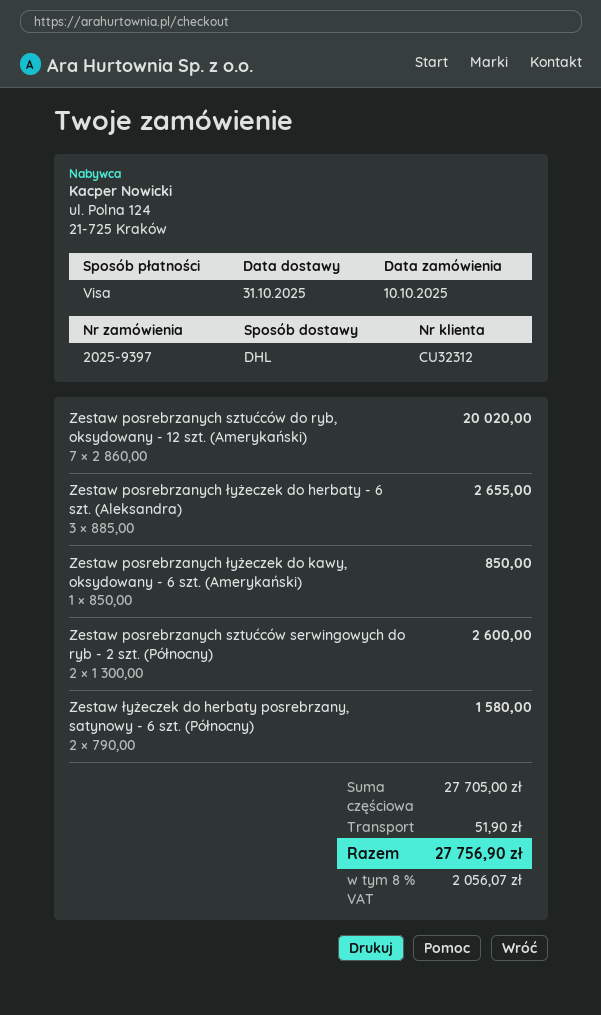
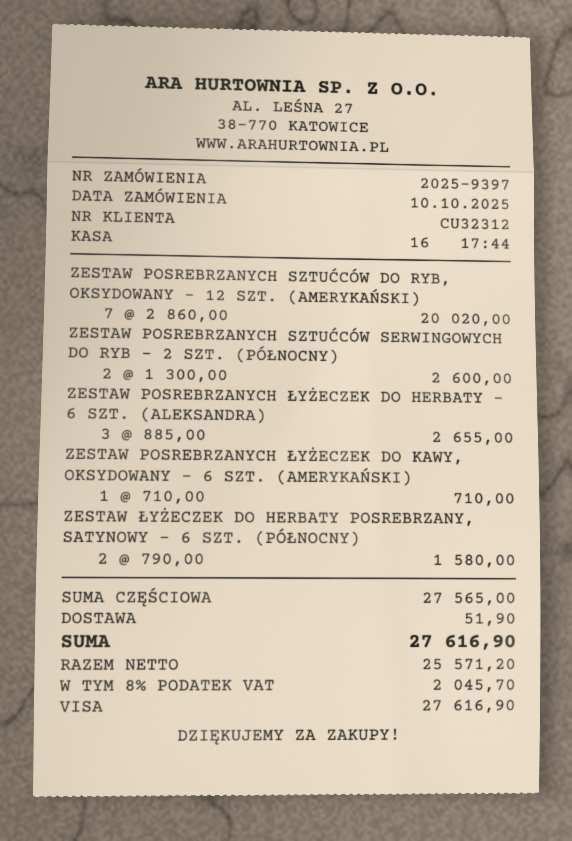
Zestaw posrebrzanych łyżeczek do kawy, oksydowany - 6 szt. (Amerykański): 1 x 850.00 = 850.00 -> 1 x 710.00 = 710.00
subtotal: 27705.00 -> 27565.00
tax: 8% = 2056.07 -> 8% = 2045.70
total: 27756.90 -> 27616.90

